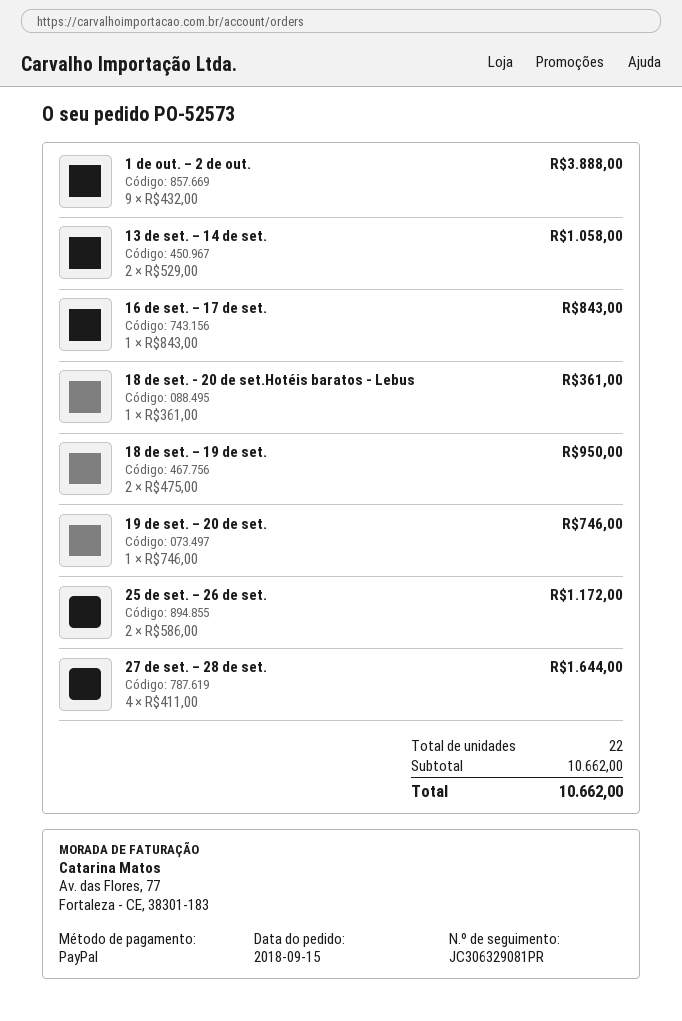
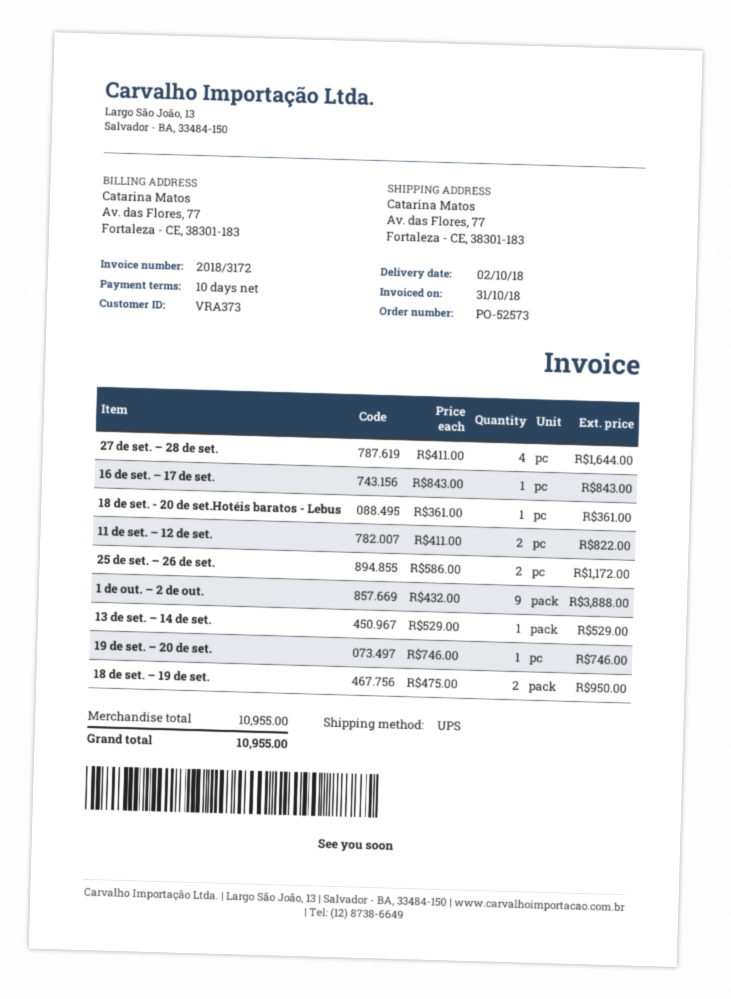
13 de set. – 14 de set.: 2 x 529.00 = 1058.00 -> 1 x 529.00 = 529.00
11 de set. – 12 de set.: none -> 2 x 411.00 = 822.00
subtotal: 10662.00 -> 10955.00
total: 10662.00 -> 10955.00

